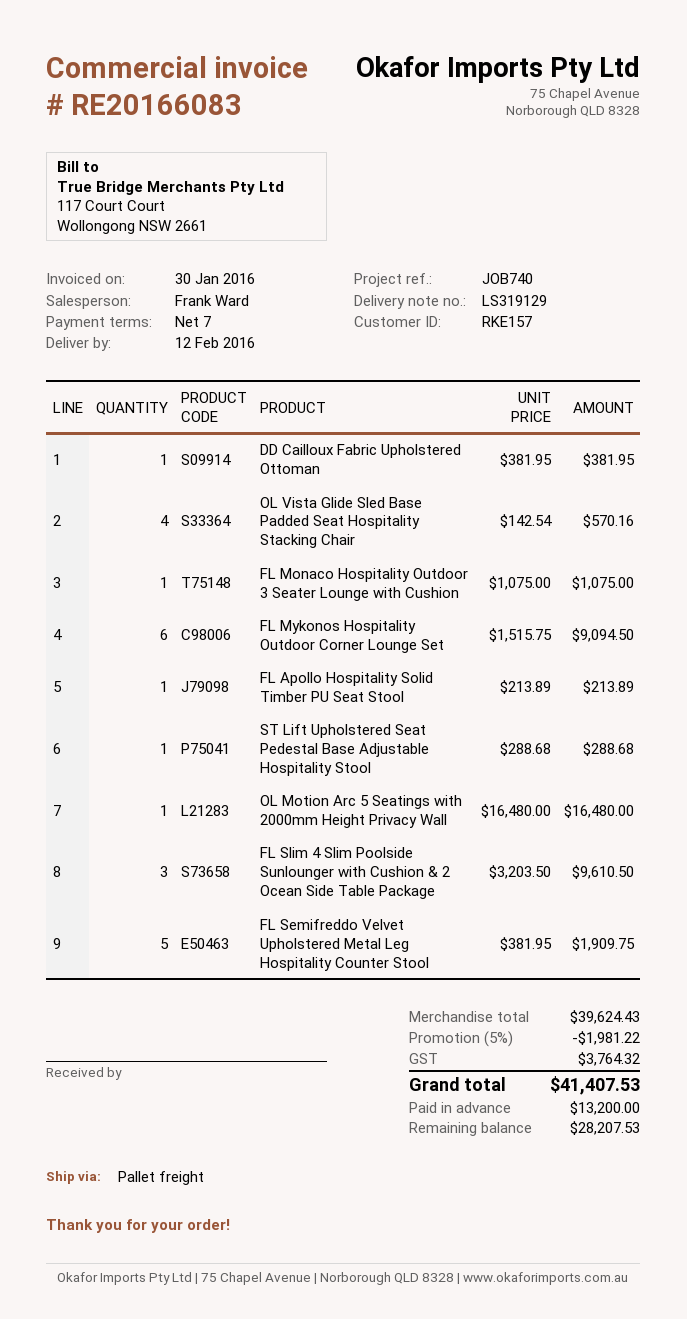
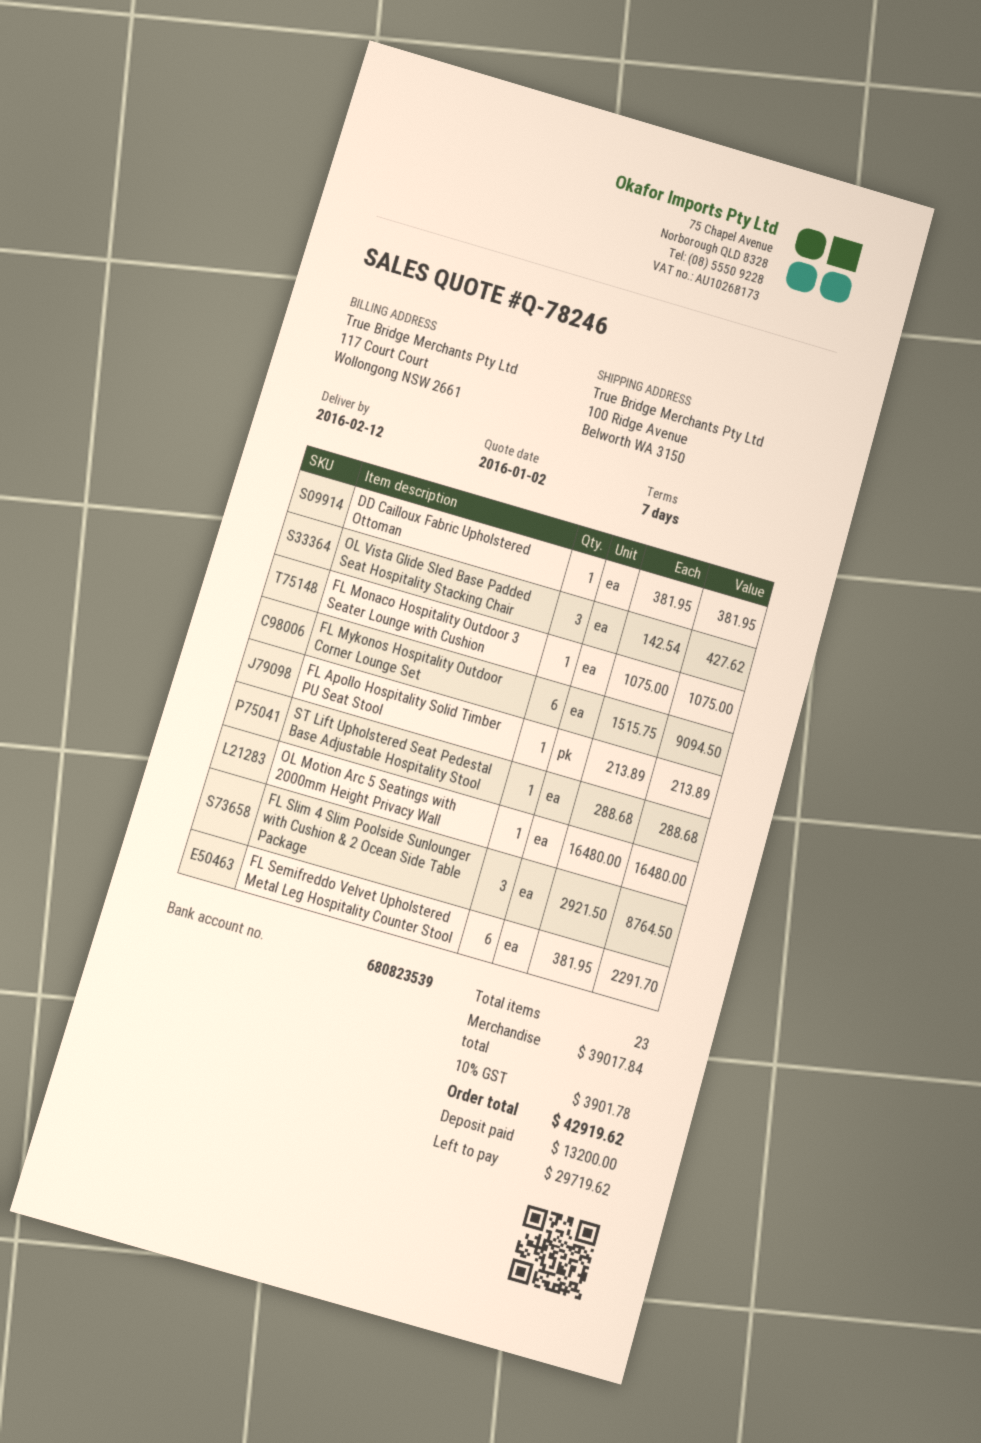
OL Vista Glide Sled Base Padded Seat Hospitality Stacking Chair: 4 x 142.54 = 570.16 -> 3 x 142.54 = 427.62
FL Slim 4 Slim Poolside Sunlounger with Cushion & 2 Ocean Side Table Package: 3 x 3203.50 = 9610.50 -> 3 x 2921.50 = 8764.50
FL Semifreddo Velvet Upholstered Metal Leg Hospitality Counter Stool: 5 x 381.95 = 1909.75 -> 6 x 381.95 = 2291.70
subtotal: 39624.43 -> 39017.84
discount: 5% = 1981.22 -> none
tax: 3764.32 -> 3901.78
total: 41407.53 -> 42919.62
balance: 28207.53 -> 29719.62

